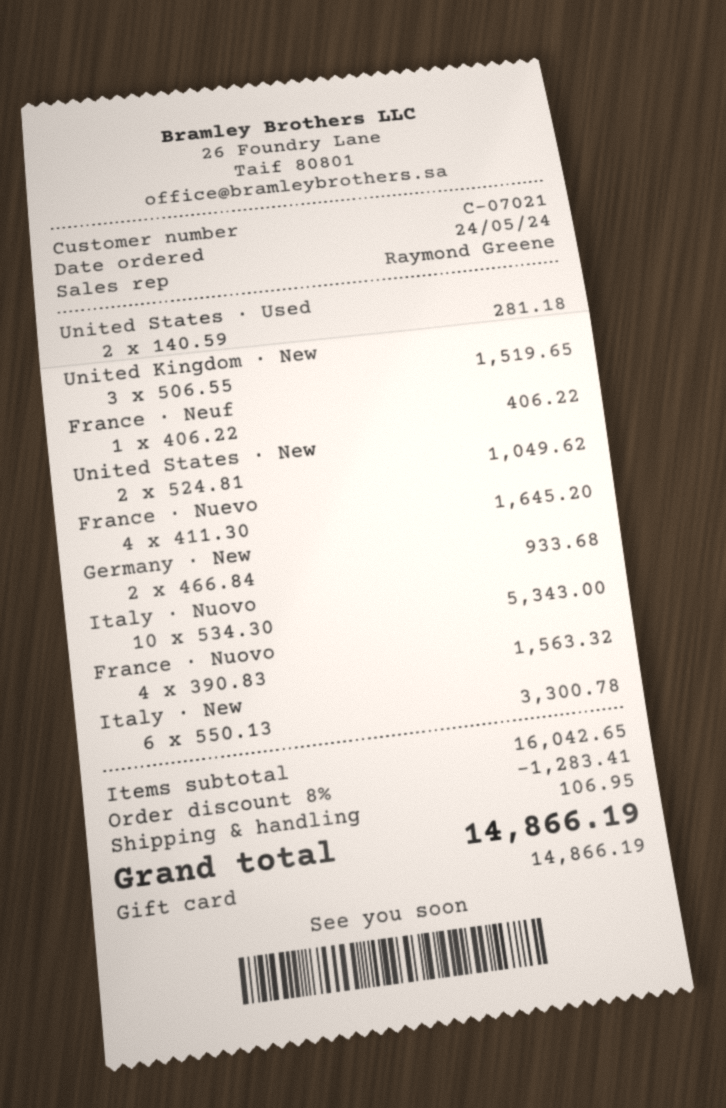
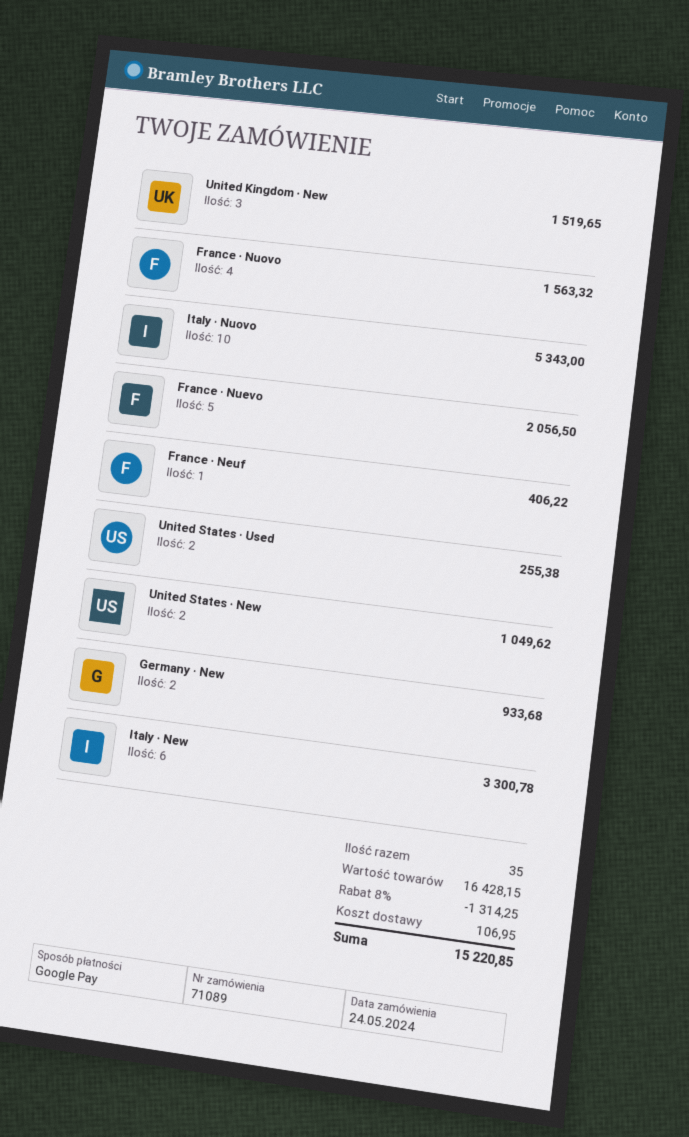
payment method: gift card -> Google Pay
United States · Used: 2 for 281.18 -> 2 for 255.38
France · Nuevo: 4 for 1645.20 -> 5 for 2056.50
subtotal: 16042.65 -> 16428.15
discount: 8% = 1283.41 -> 8% = 1314.25
total: 14866.19 -> 15220.85

